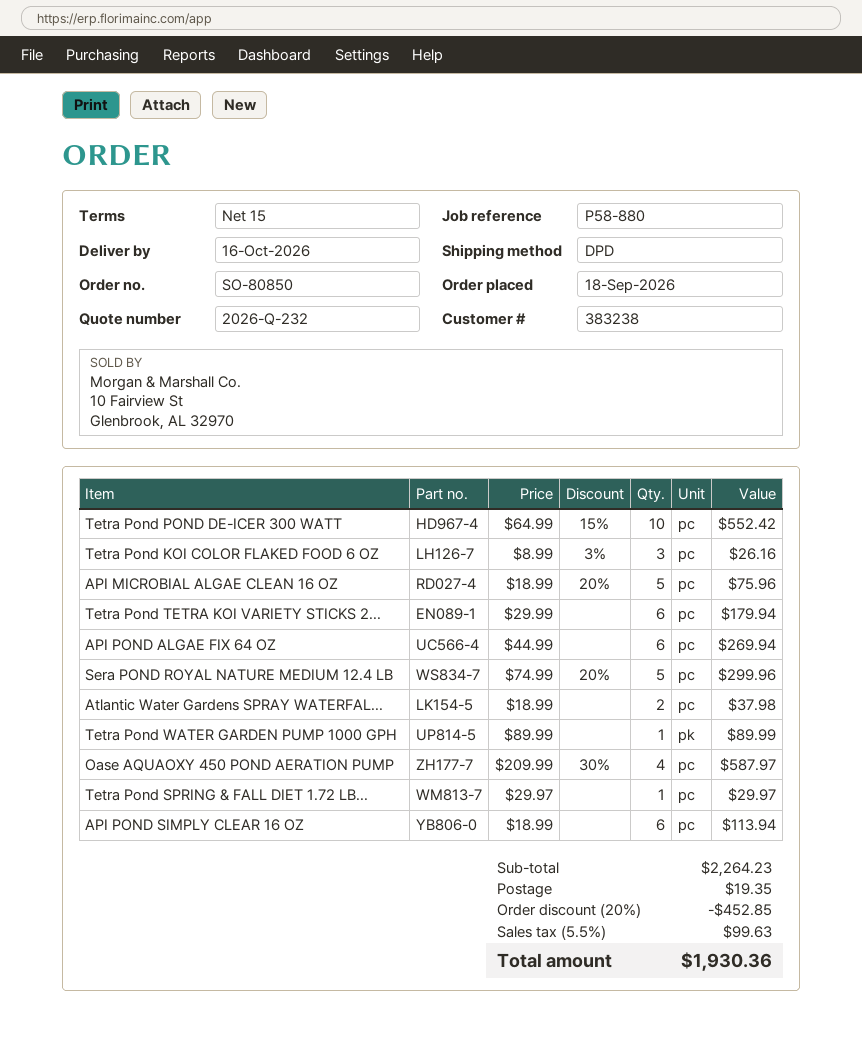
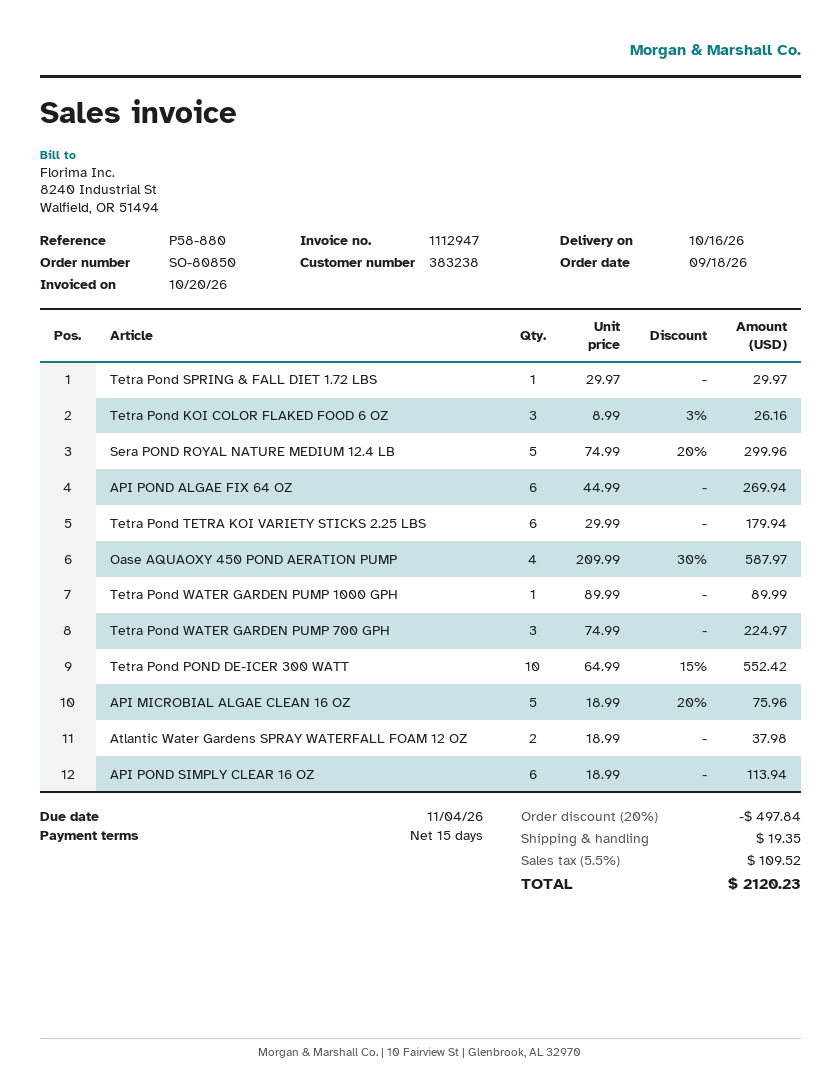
Tetra Pond WATER GARDEN PUMP 700 GPH: none -> 3 x 74.99 = 224.97
discount: 20% = 452.85 -> 20% = 497.84
tax: 5.5% = 99.63 -> 5.5% = 109.52
total: 1930.36 -> 2120.23

